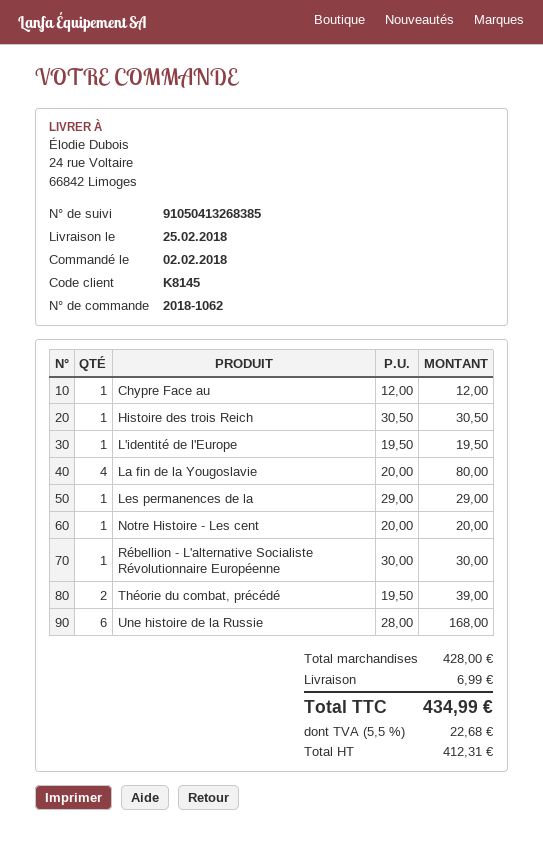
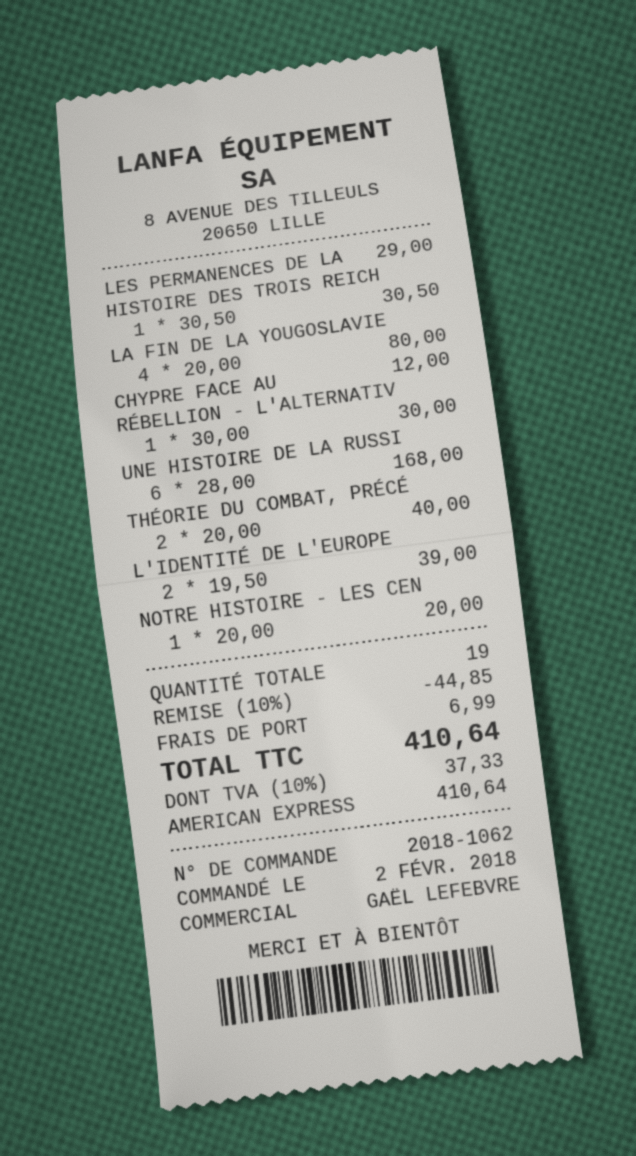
L'identité de l'Europe: 1 x 19.50 = 19.50 -> 2 x 19.50 = 39.00
Théorie du combat, précédé: 2 x 19.50 = 39.00 -> 2 x 20.00 = 40.00
discount: none -> 10% = 44.85
tax: 5.5% = 22.68 -> 10% = 37.33
total: 434.99 -> 410.64

